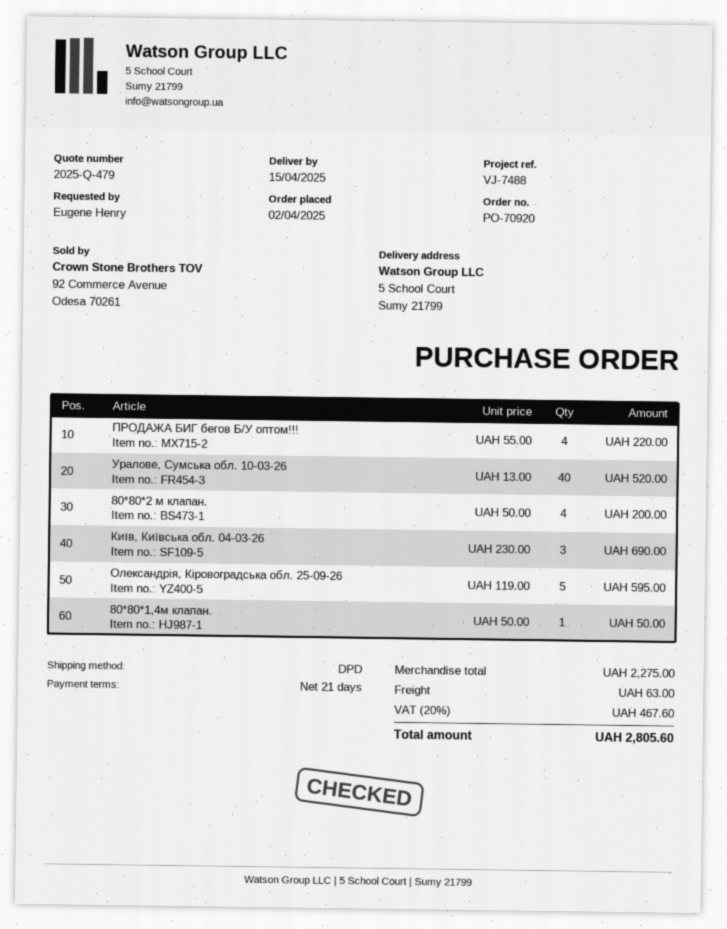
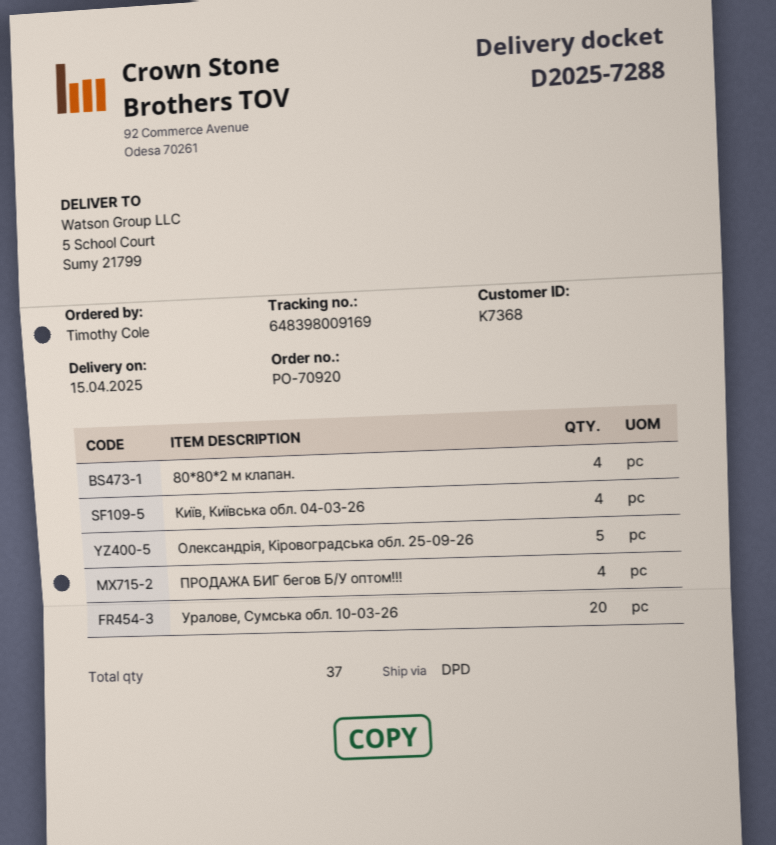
ordered by: Eugene Henry -> Timothy Cole
Уралове, Сумська обл. 10-03-26: 40 -> 20
Київ, Київська обл. 04-03-26: 3 -> 4
80*80*1,4м клапан.: 1 -> none

